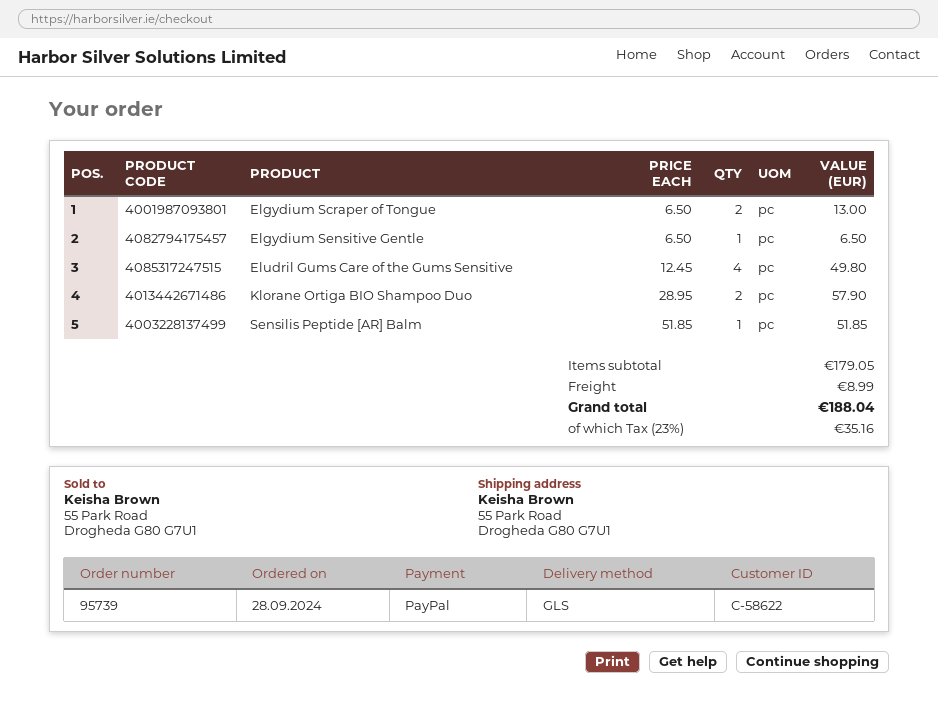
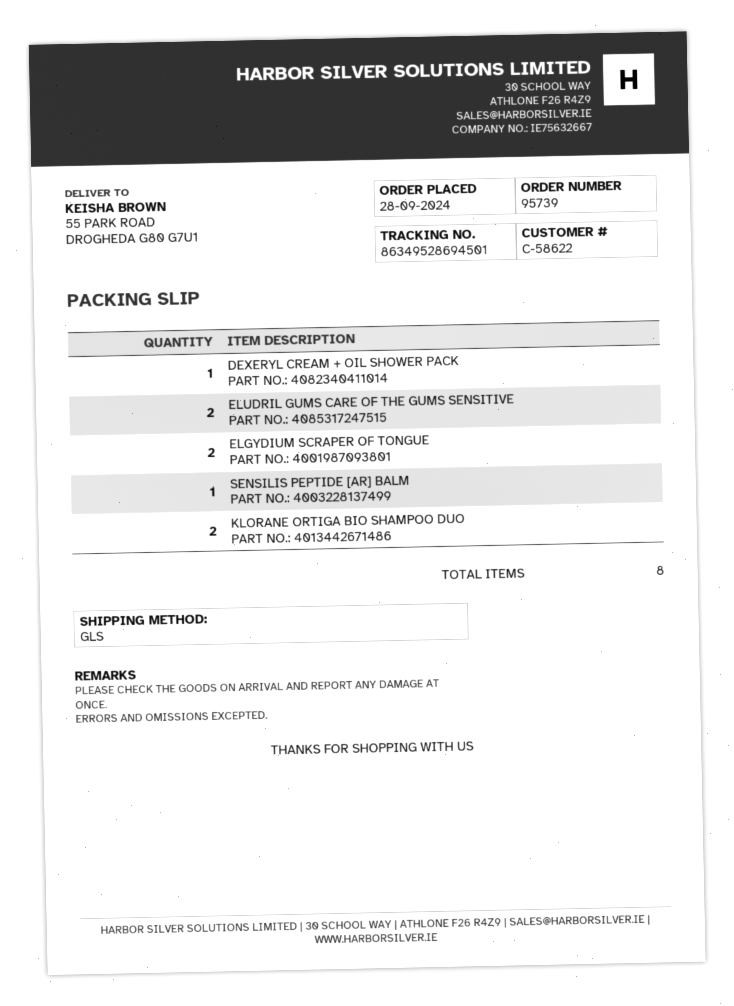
Elgydium Sensitive Gentle: 1 -> none
Eludril Gums Care of the Gums Sensitive: 4 -> 2
DEXERYL CREAM + OIL SHOWER PACK: none -> 1

